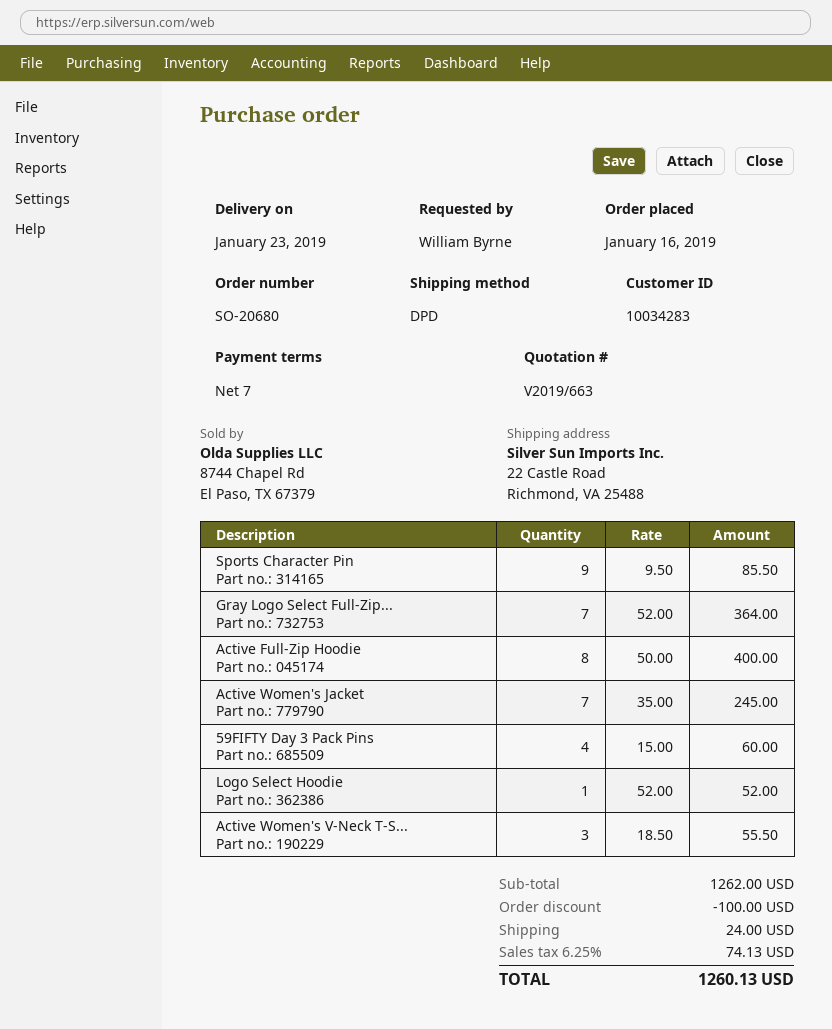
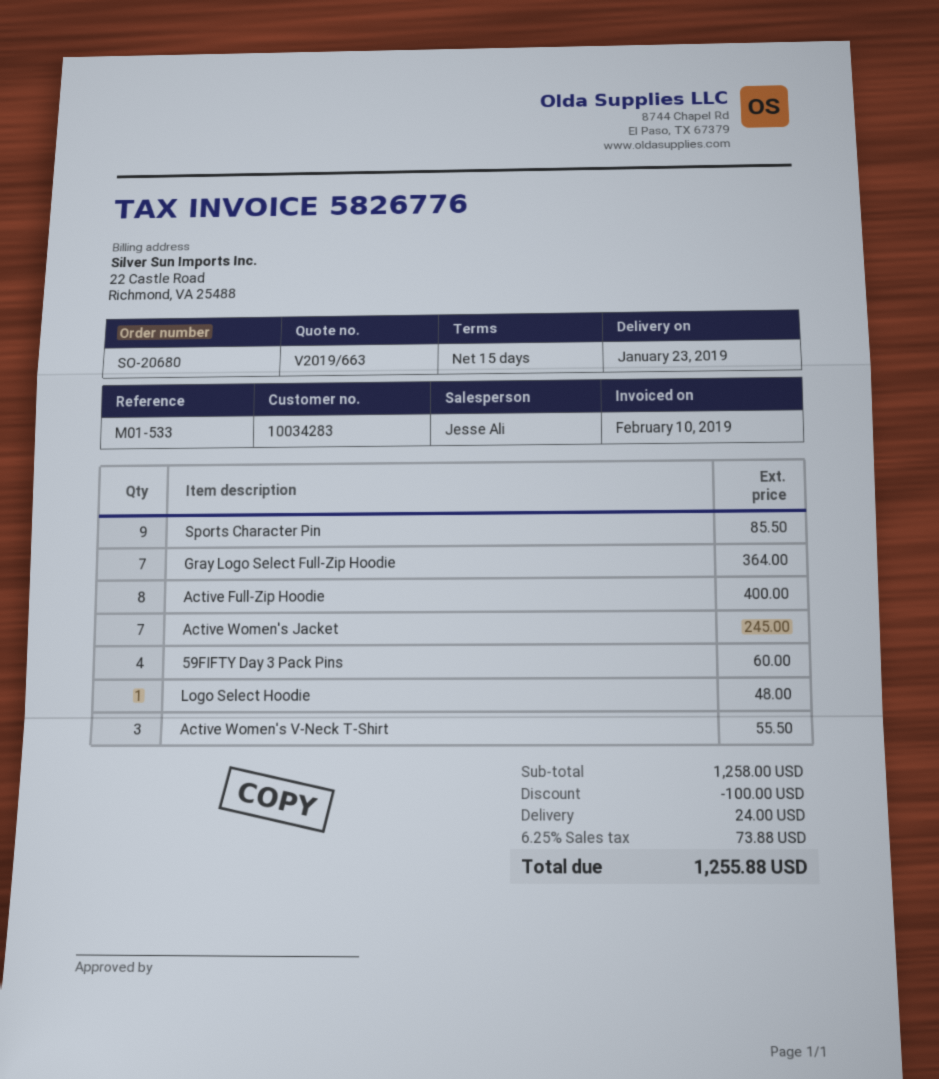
payment terms: 7 days -> 15 days
Logo Select Hoodie: 1 for 52.00 -> 1 for 48.00
subtotal: 1262.00 -> 1258.00
tax: 6.25% = 74.13 -> 6.25% = 73.88
total: 1260.13 -> 1255.88

